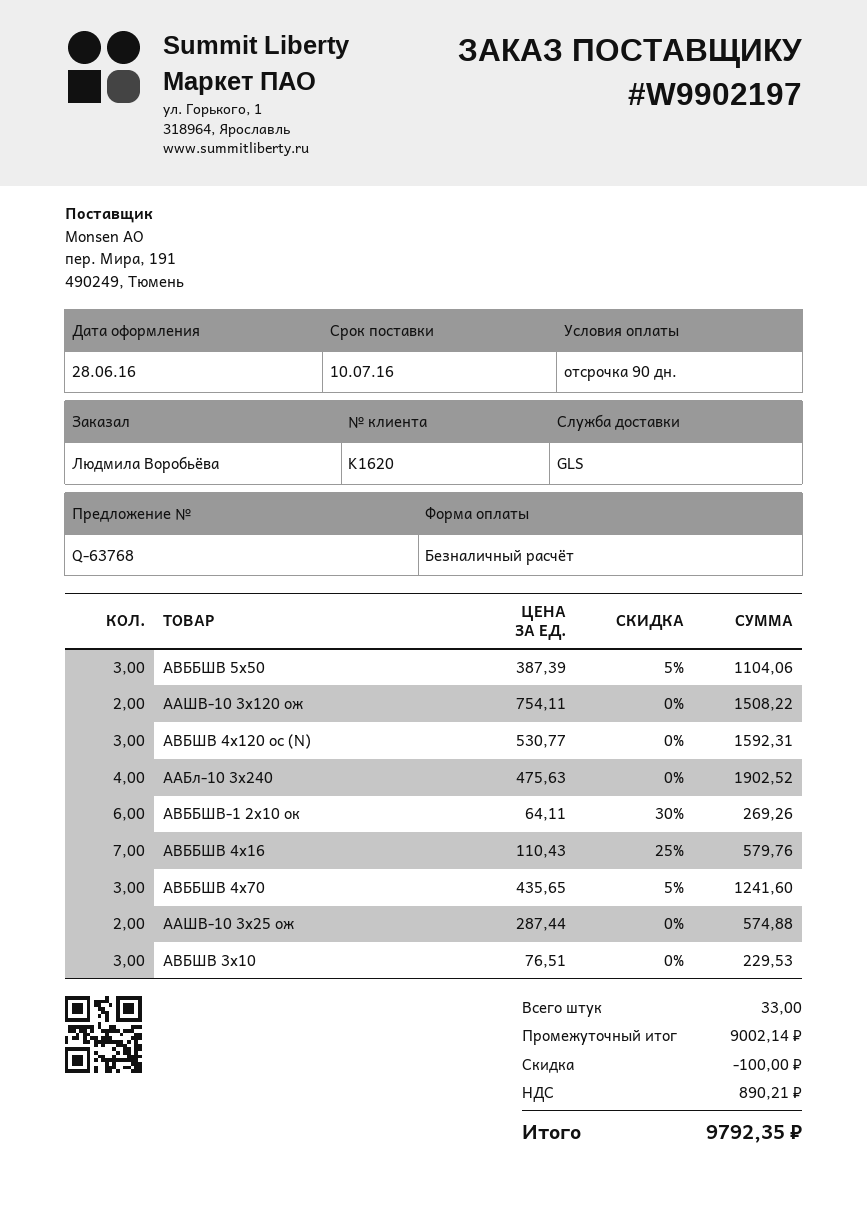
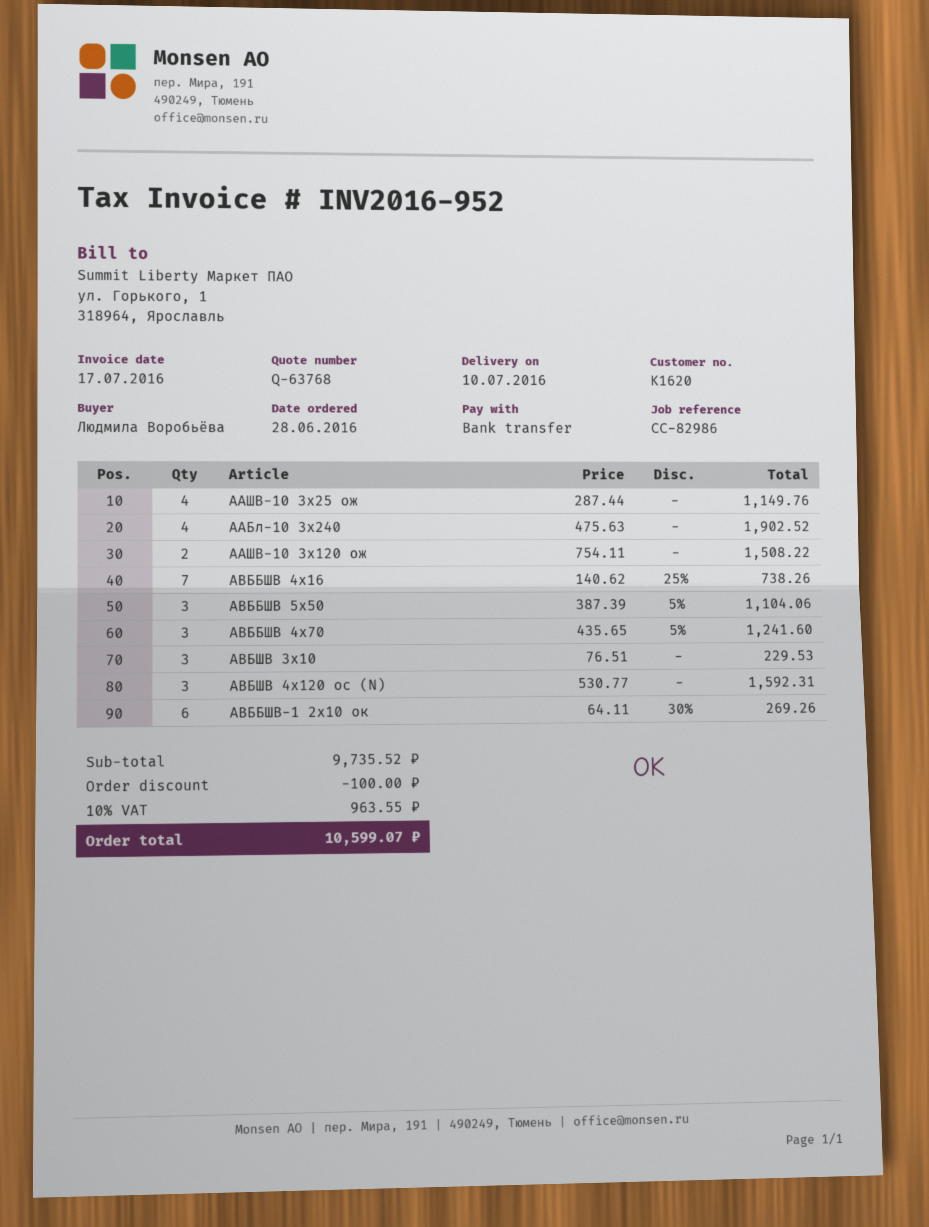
АВББШВ 4х16: 7 x 110.43 - 25% = 579.76 -> 7 x 140.62 - 25% = 738.26
ААШВ-10 3х25 ож: 2 x 287.44 = 574.88 -> 4 x 287.44 = 1149.76
subtotal: 9002.14 -> 9735.52
tax: 890.21 -> 963.55
total: 9792.35 -> 10599.07

